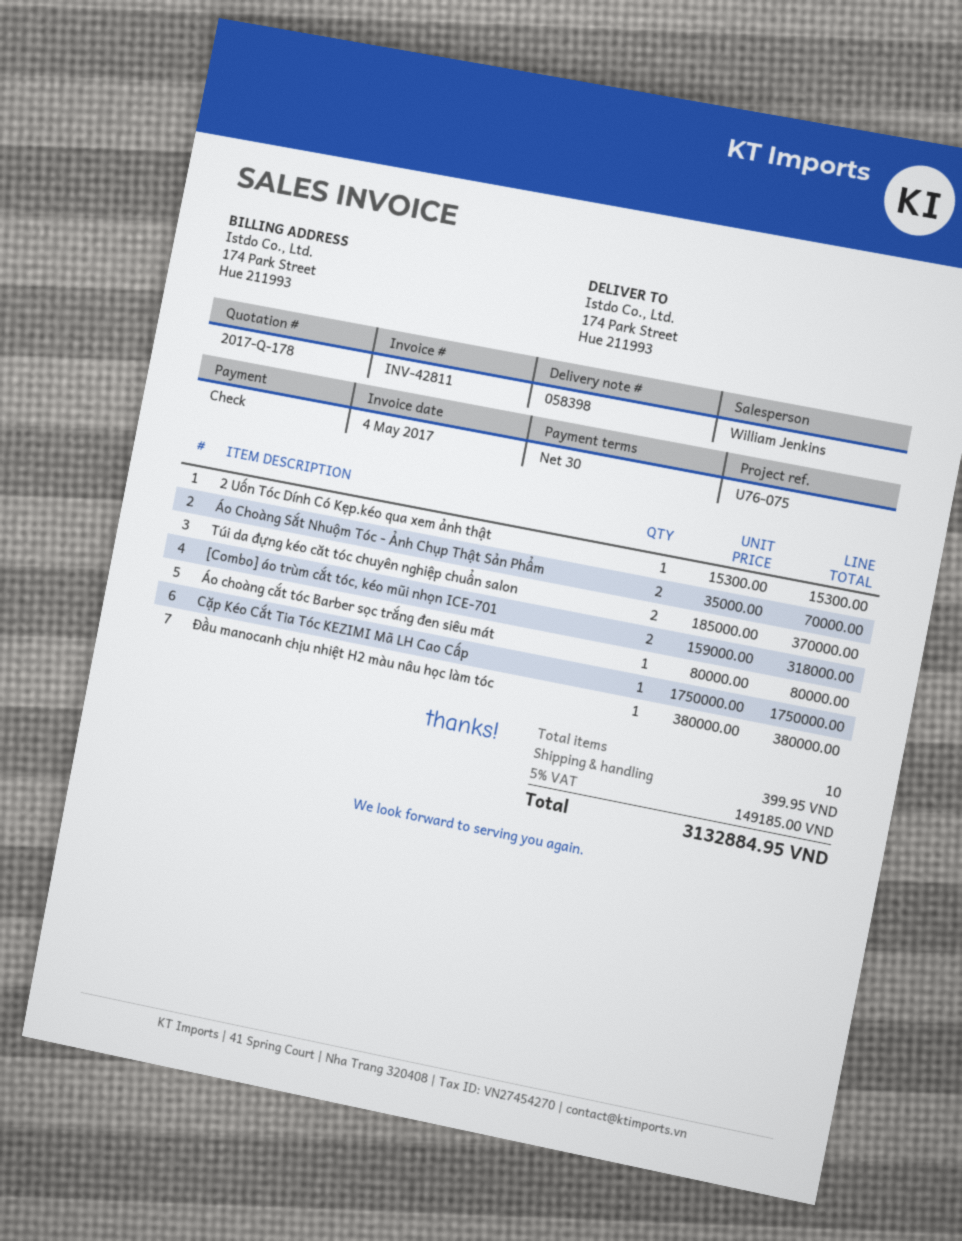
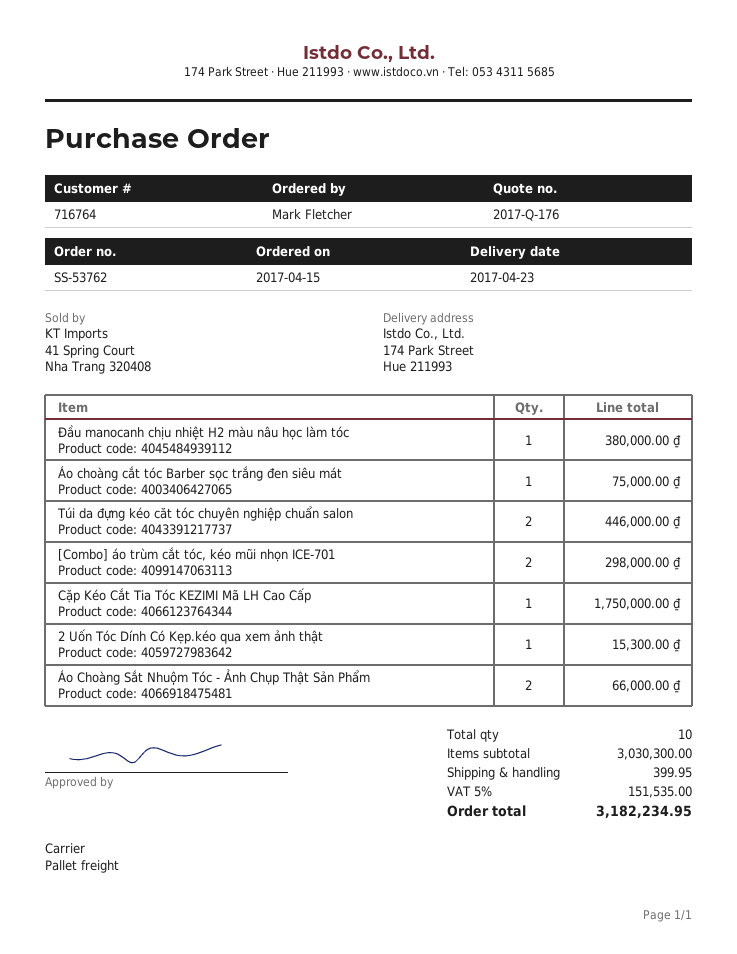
quote number: 2017-Q-178 -> 2017-Q-176
Áo Choàng Sắt Nhuộm Tóc - Ảnh Chụp Thật Sản Phẩm: 2 for 70000.00 -> 2 for 66000.00
Túi da đựng kéo căt tóc chuyên nghiệp chuẩn salon: 2 for 370000.00 -> 2 for 446000.00
[Combo] áo trùm cắt tóc, kéo mũi nhọn ICE-701: 2 for 318000.00 -> 2 for 298000.00
Áo choàng cắt tóc Barber sọc trắng đen siêu mát: 1 for 80000.00 -> 1 for 75000.00
tax: 5% = 149185.00 -> 5% = 151535.00
total: 3132884.95 -> 3182234.95

